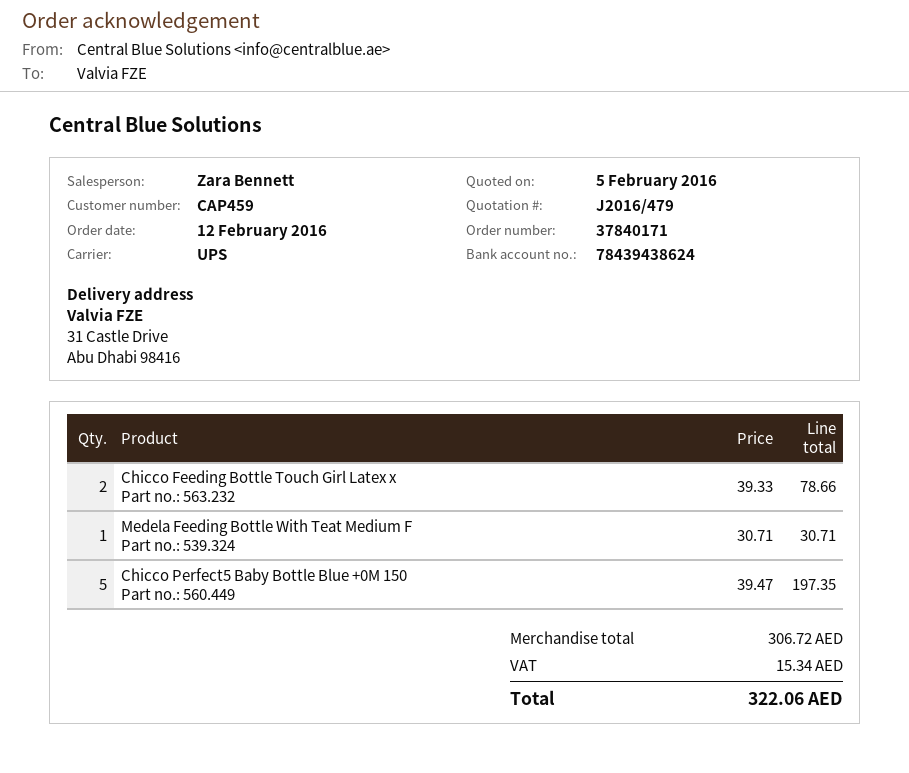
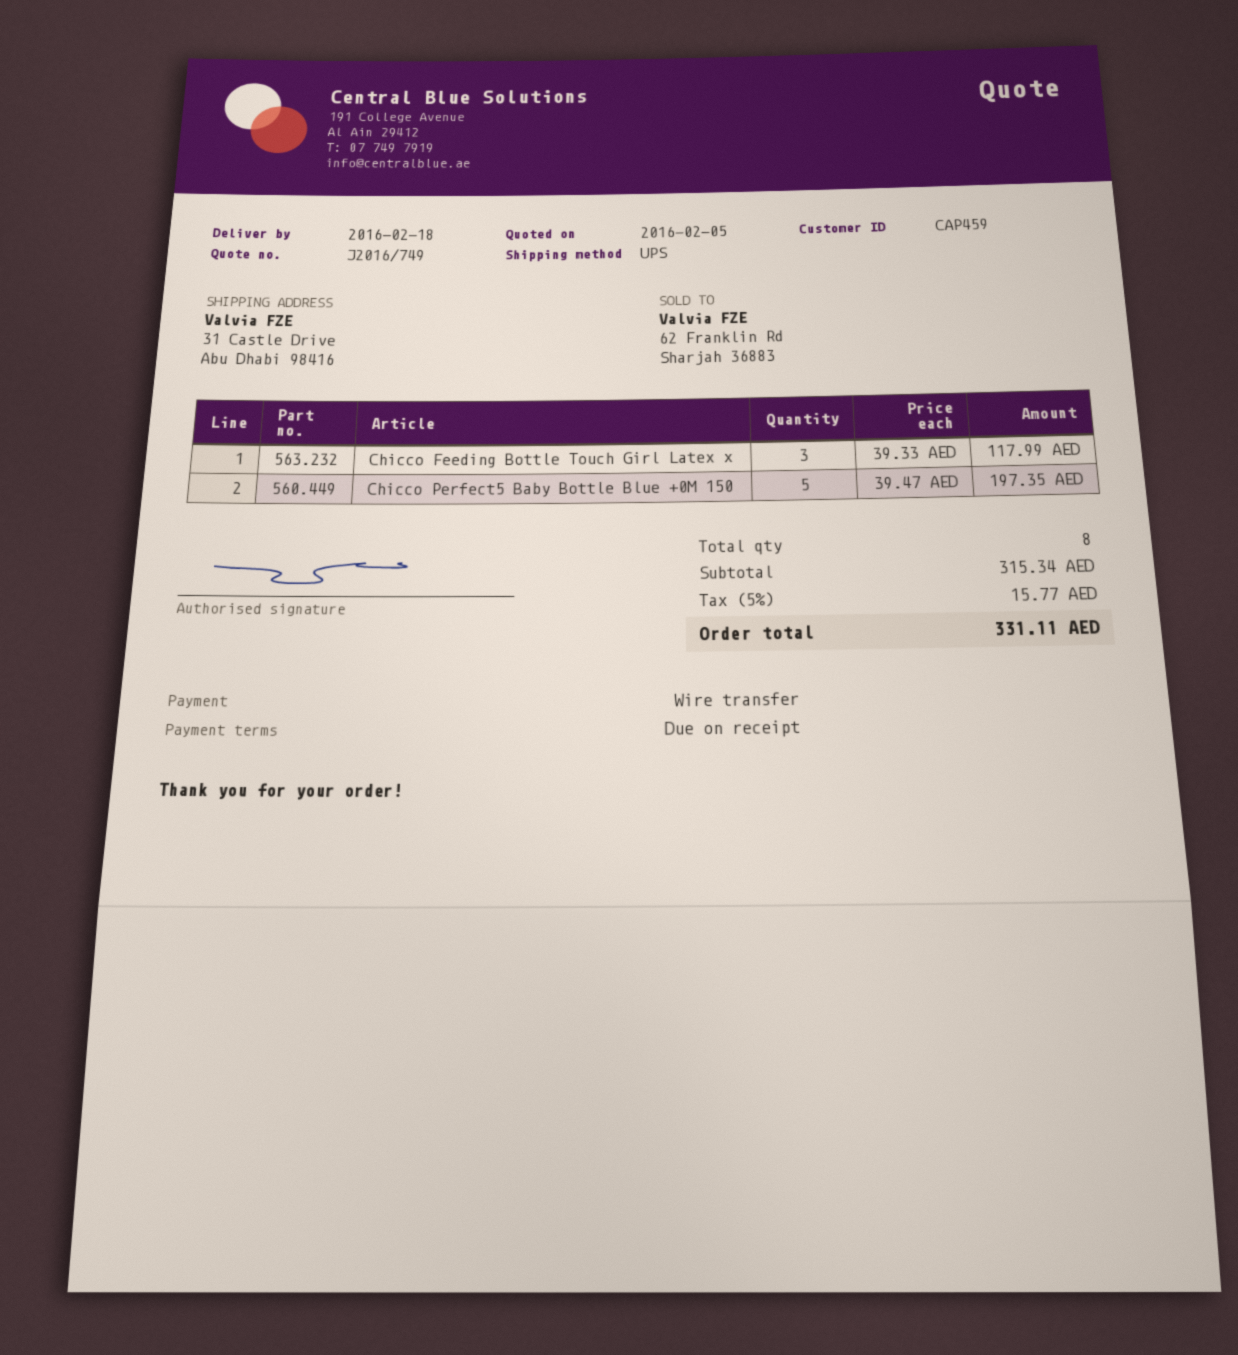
quote number: J2016/479 -> J2016/749
Chicco Feeding Bottle Touch Girl Latex x: 2 x 39.33 = 78.66 -> 3 x 39.33 = 117.99
Medela Feeding Bottle With Teat Medium F: 1 x 30.71 = 30.71 -> none
subtotal: 306.72 -> 315.34
tax: 15.34 -> 15.77
total: 322.06 -> 331.11

